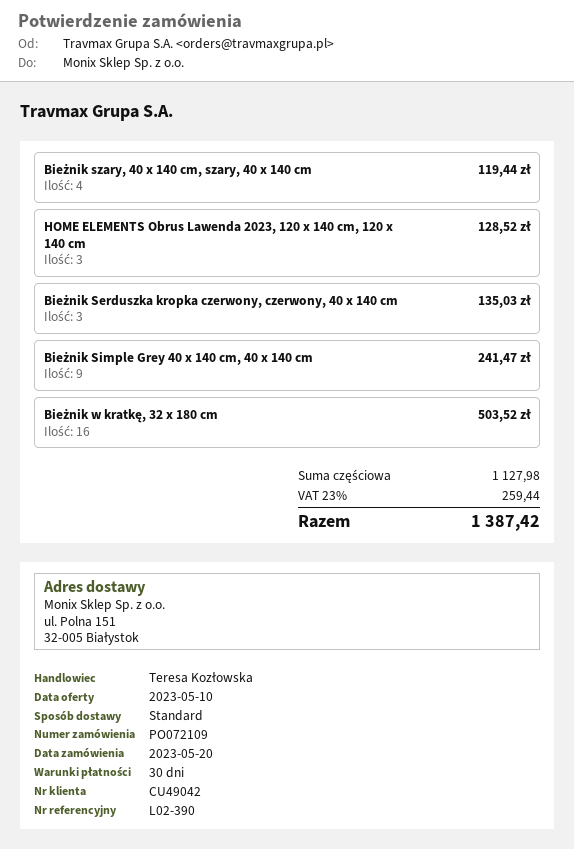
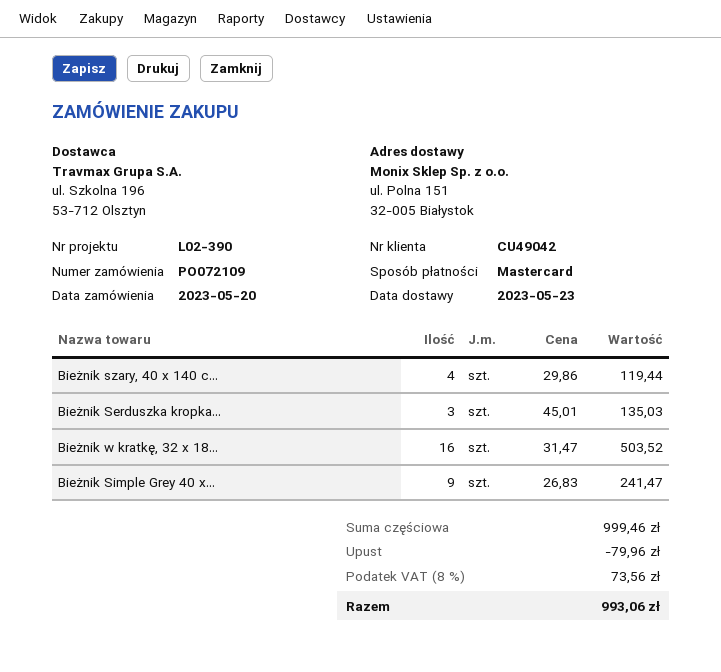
HOME ELEMENTS Obrus Lawenda 2023, 120 x 140 cm, 120 x 140 cm: 3 for 128.52 -> none
subtotal: 1127.98 -> 999.46
discount: none -> 79.96
tax: 23% = 259.44 -> 8% = 73.56
total: 1387.42 -> 993.06

